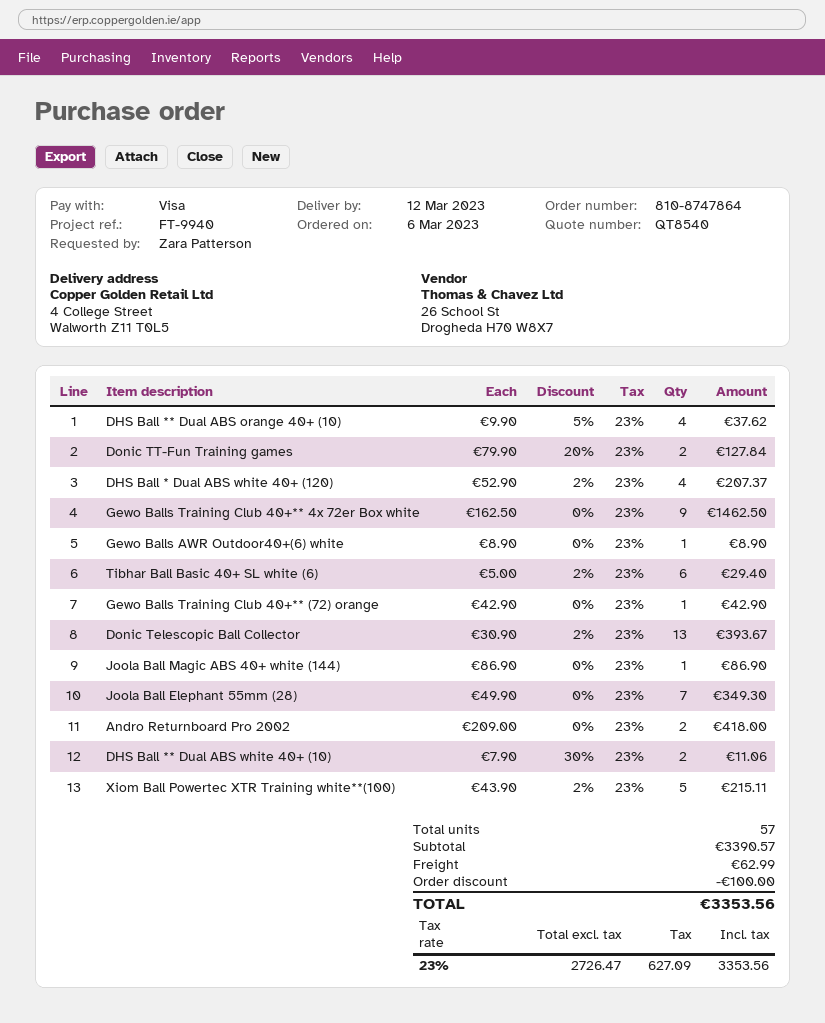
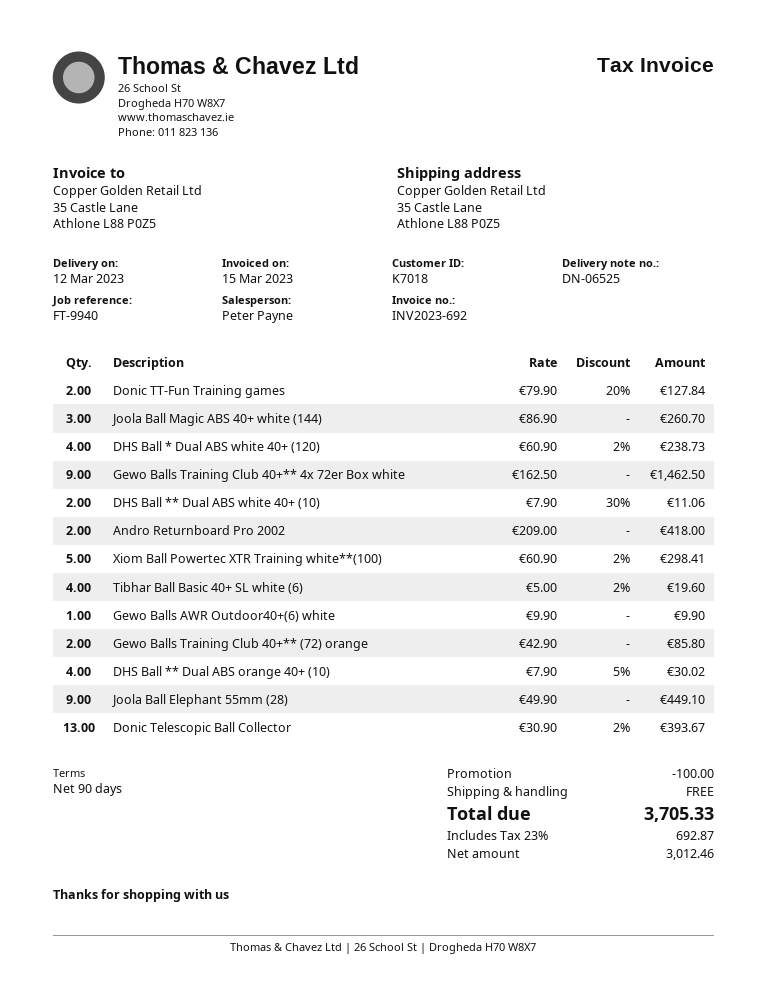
ship to: 4 College Street, Walworth Z11 T0L5 -> 35 Castle Lane, Athlone L88 P0Z5
DHS Ball ** Dual ABS orange 40+ (10): 4 x 9.90 - 5% = 37.62 -> 4 x 7.90 - 5% = 30.02
DHS Ball * Dual ABS white 40+ (120): 4 x 52.90 - 2% = 207.37 -> 4 x 60.90 - 2% = 238.73
Gewo Balls AWR Outdoor40+(6) white: 1 x 8.90 = 8.90 -> 1 x 9.90 = 9.90
Tibhar Ball Basic 40+ SL white (6): 6 x 5.00 - 2% = 29.40 -> 4 x 5.00 - 2% = 19.60
Gewo Balls Training Club 40+** (72) orange: 1 x 42.90 = 42.90 -> 2 x 42.90 = 85.80
Joola Ball Magic ABS 40+ white (144): 1 x 86.90 = 86.90 -> 3 x 86.90 = 260.70
Joola Ball Elephant 55mm (28): 7 x 49.90 = 349.30 -> 9 x 49.90 = 449.10
Xiom Ball Powertec XTR Training white**(100): 5 x 43.90 - 2% = 215.11 -> 5 x 60.90 - 2% = 298.41
shipping: 62.99 -> 0.00
net: 2726.47 -> 3012.46
tax: 23% = 627.09 -> 23% = 692.87
total: 3353.56 -> 3705.33

